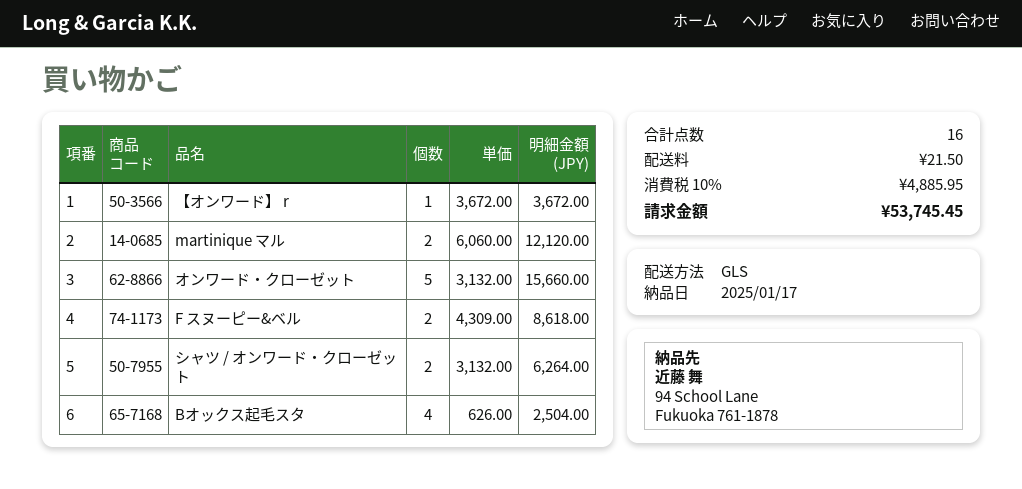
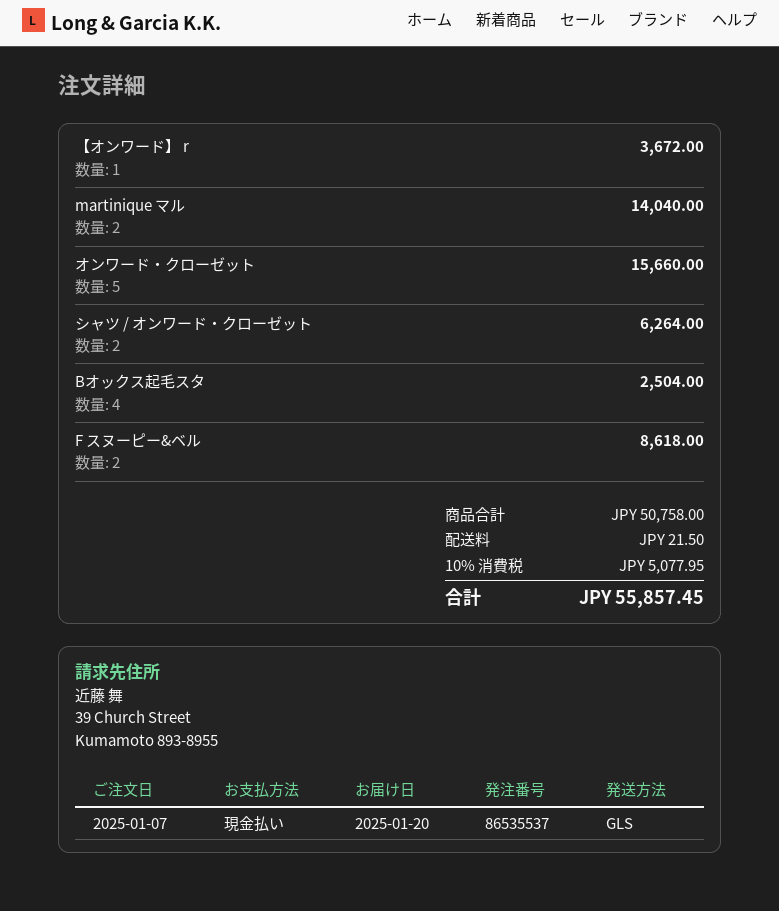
delivery date: 2025-01-17 -> 2025-01-20
martinique マル: 2 for 12120.00 -> 2 for 14040.00
tax: 10% = 4885.95 -> 10% = 5077.95
total: 53745.45 -> 55857.45

